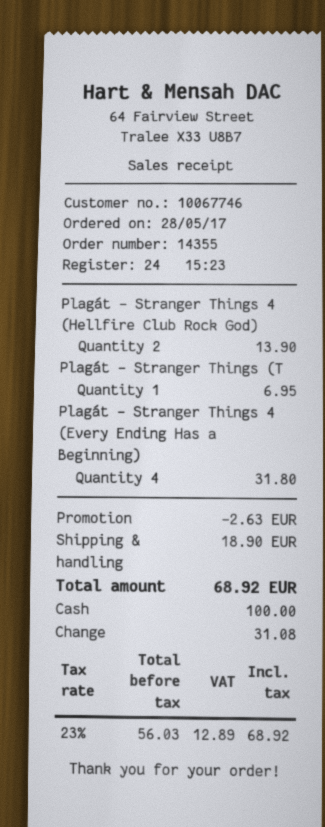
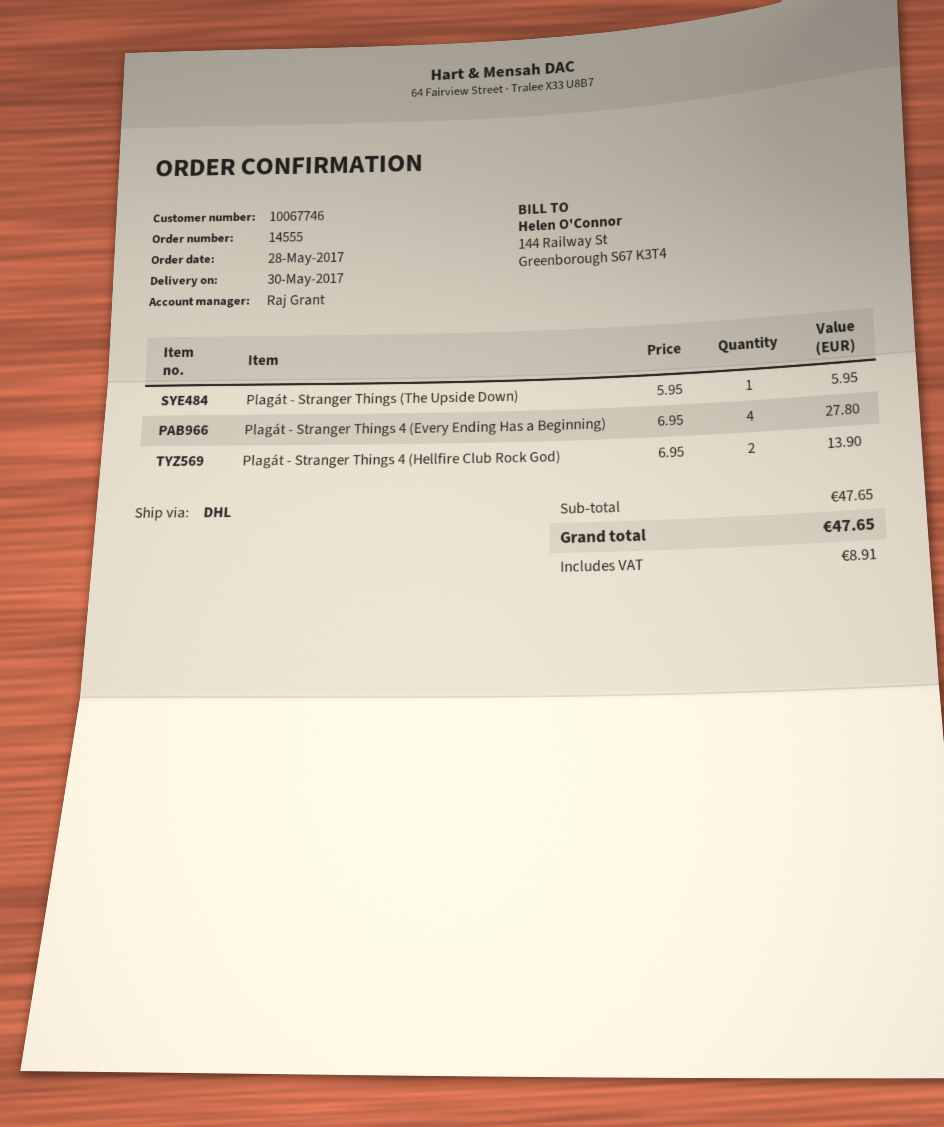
order number: 14355 -> 14555
Plagát - Stranger Things (T: 1 for 6.95 -> 1 for 5.95
Plagát - Stranger Things 4 (Every Ending Has a Beginning): 4 for 31.80 -> 4 for 27.80
discount: 2.63 -> none
shipping: 18.90 -> none
tax: 12.89 -> 8.91
total: 68.92 -> 47.65

